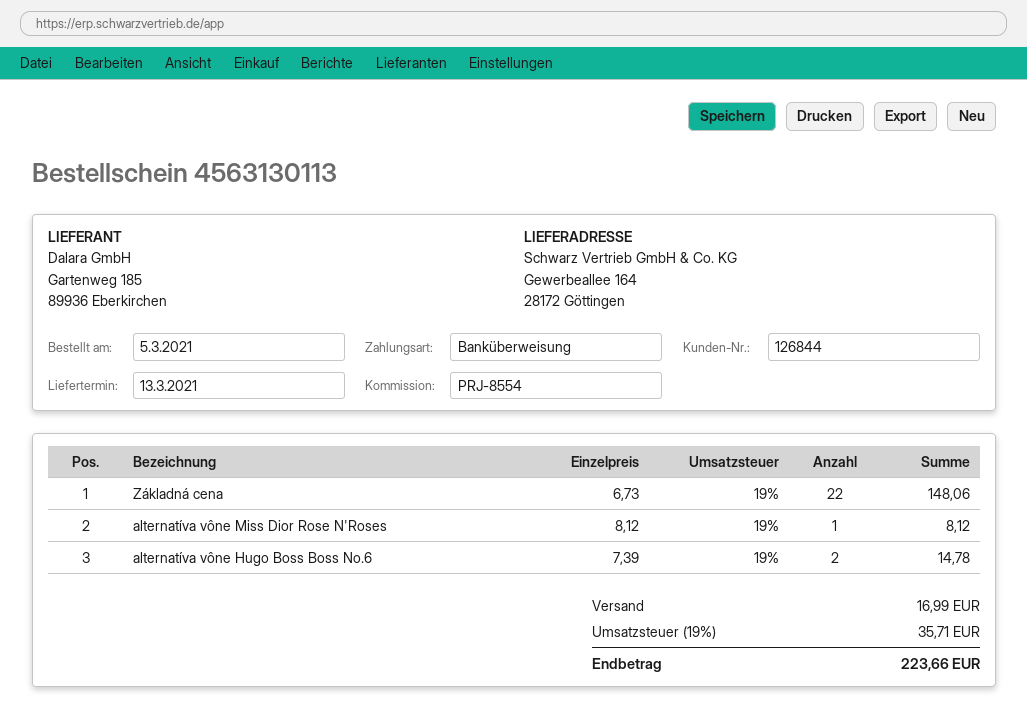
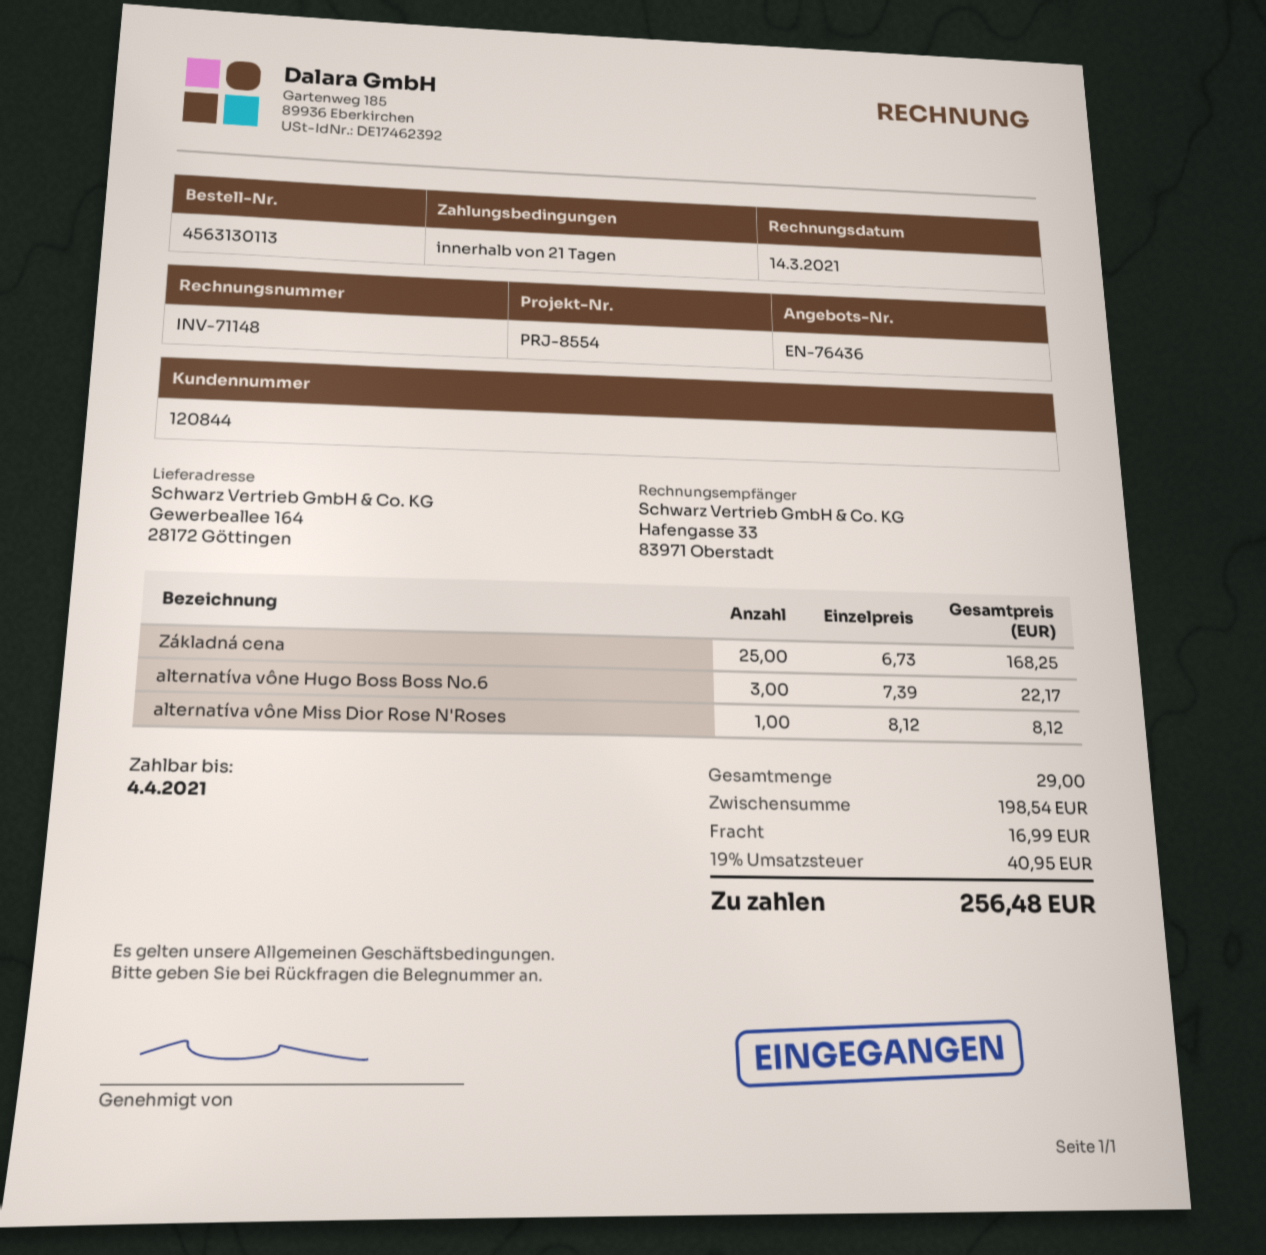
customer number: 126844 -> 120844
Základná cena: 22 x 6.73 = 148.06 -> 25 x 6.73 = 168.25
alternatíva vône Hugo Boss Boss No.6: 2 x 7.39 = 14.78 -> 3 x 7.39 = 22.17
tax: 19% = 35.71 -> 19% = 40.95
total: 223.66 -> 256.48

